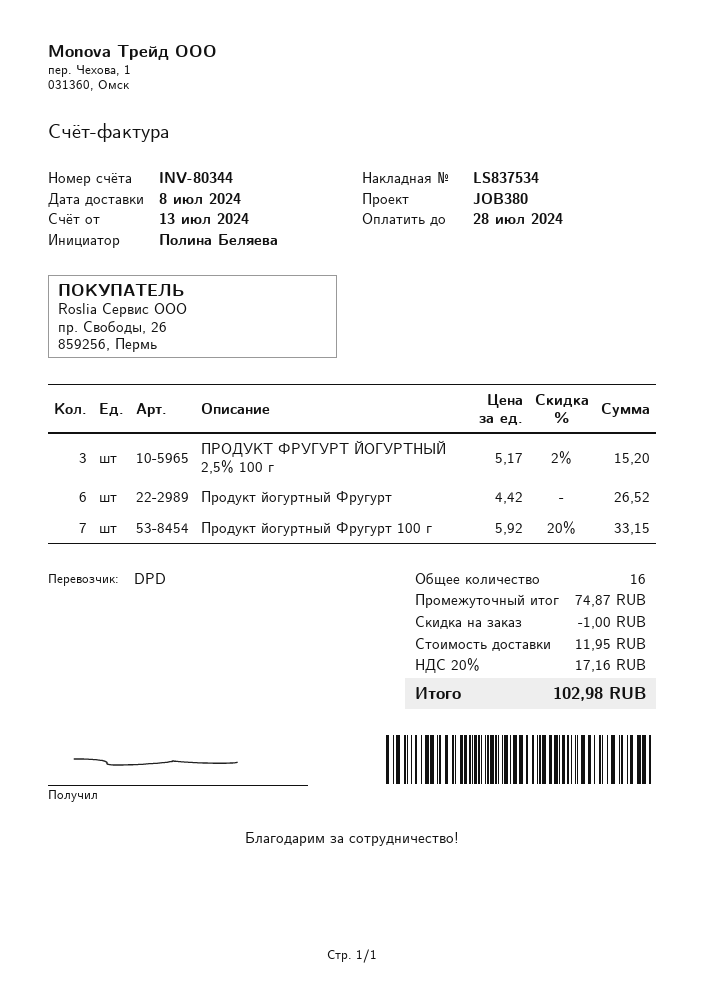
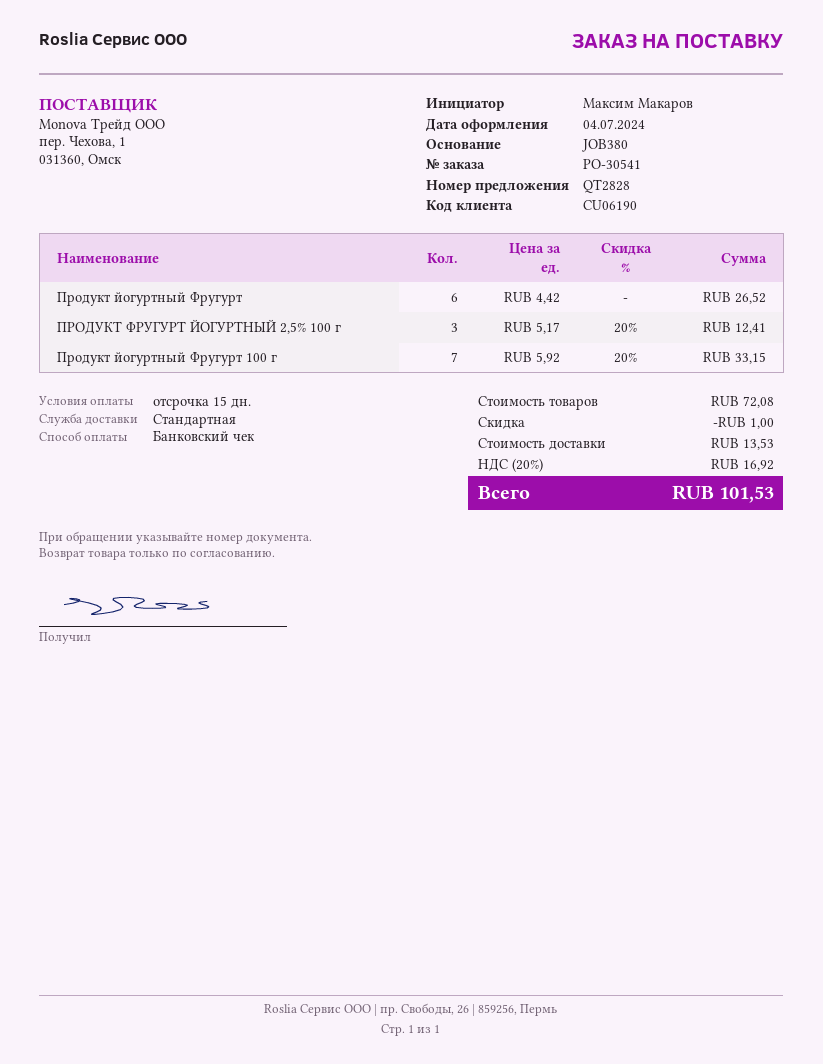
ordered by: Полина Беляева -> Максим Макаров
shipping method: DPD -> standard
ПРОДУКТ ФРУГУРТ ЙОГУРТНЫЙ 2,5% 100 г: 3 x 5.17 - 2% = 15.20 -> 3 x 5.17 - 20% = 12.41
subtotal: 74.87 -> 72.08
shipping: 11.95 -> 13.53
tax: 20% = 17.16 -> 20% = 16.92
total: 102.98 -> 101.53

